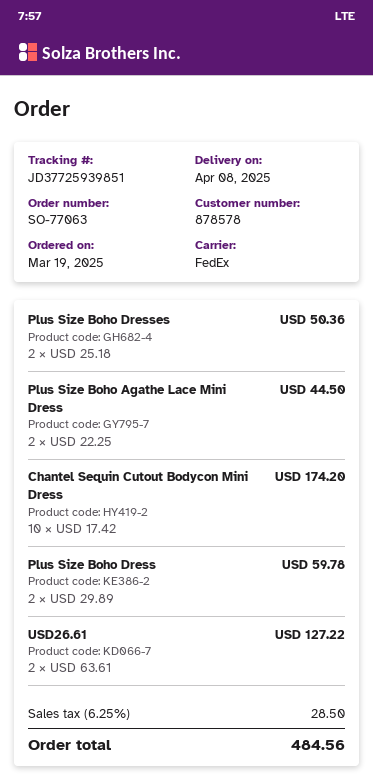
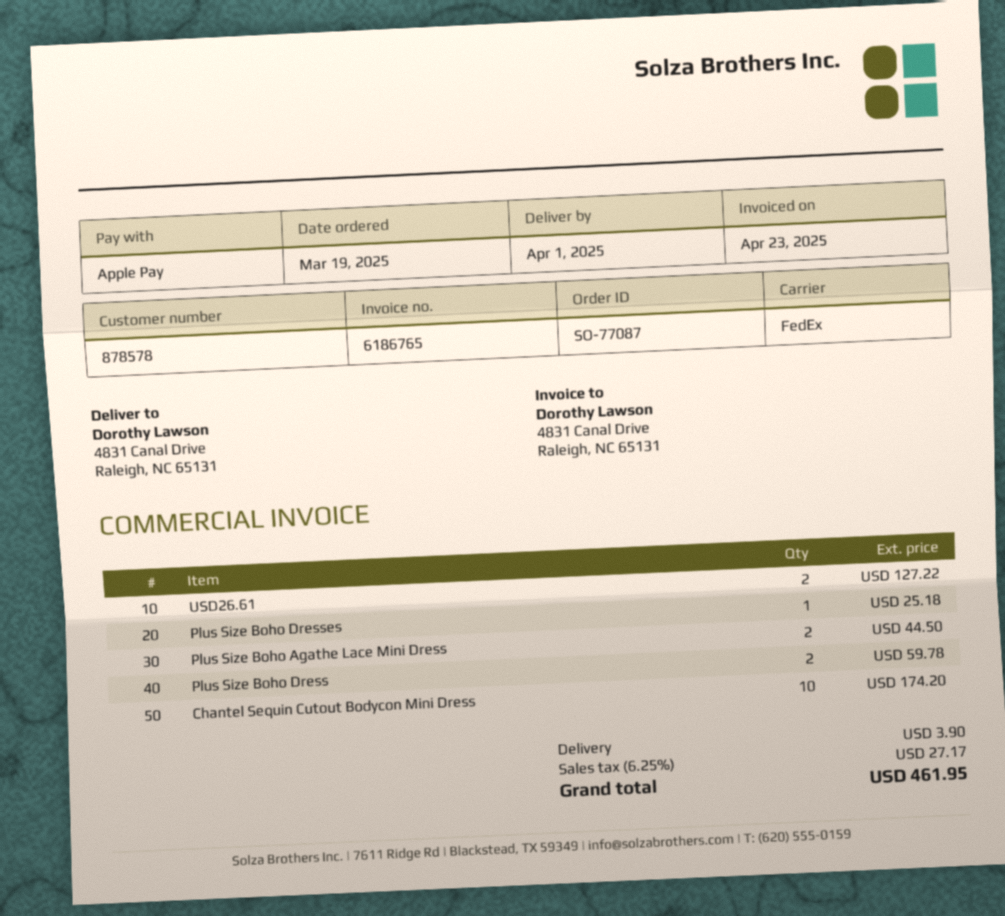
order number: SO-77063 -> SO-77087
delivery date: 2025-04-08 -> 2025-04-01
Plus Size Boho Dresses: 2 for 50.36 -> 1 for 25.18
shipping: none -> 3.90
tax: 6.25% = 28.50 -> 6.25% = 27.17
total: 484.56 -> 461.95

